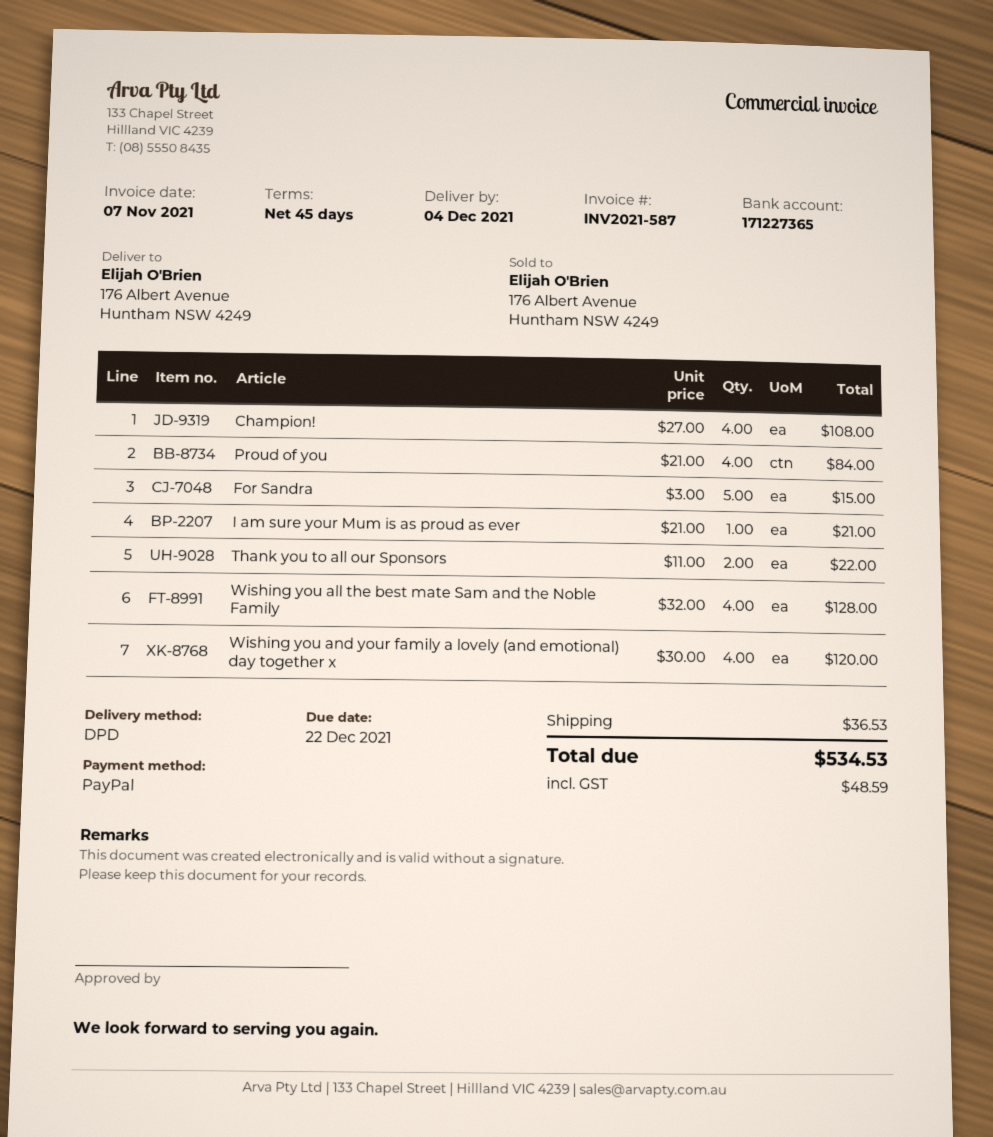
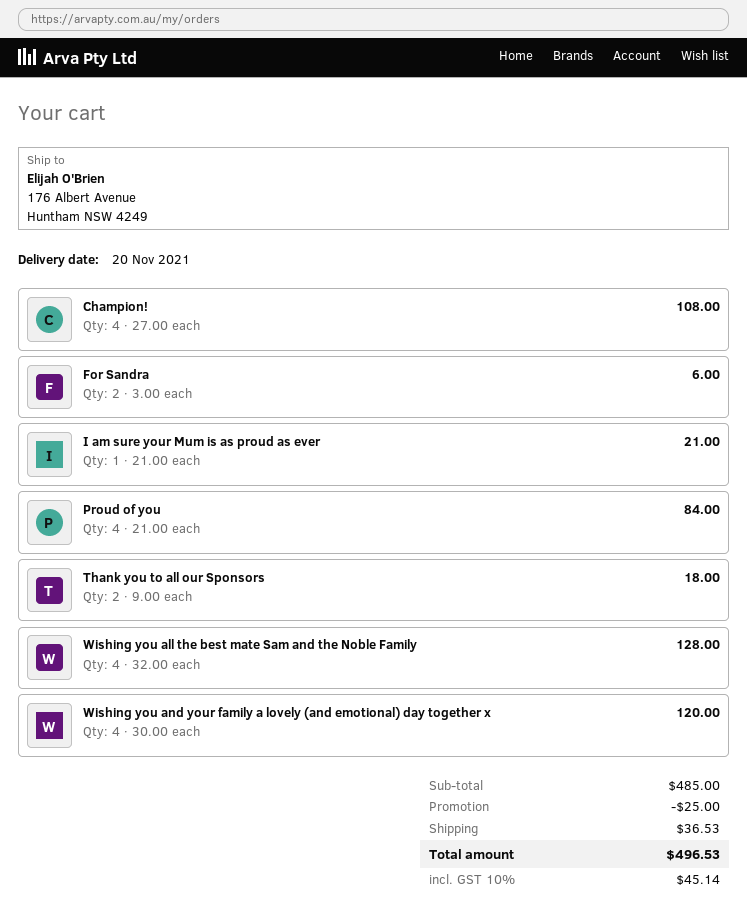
delivery date: 2021-12-04 -> 2021-11-20
For Sandra: 5 x 3.00 = 15.00 -> 2 x 3.00 = 6.00
Thank you to all our Sponsors: 2 x 11.00 = 22.00 -> 2 x 9.00 = 18.00
discount: none -> 25.00
tax: 48.59 -> 45.14
total: 534.53 -> 496.53

